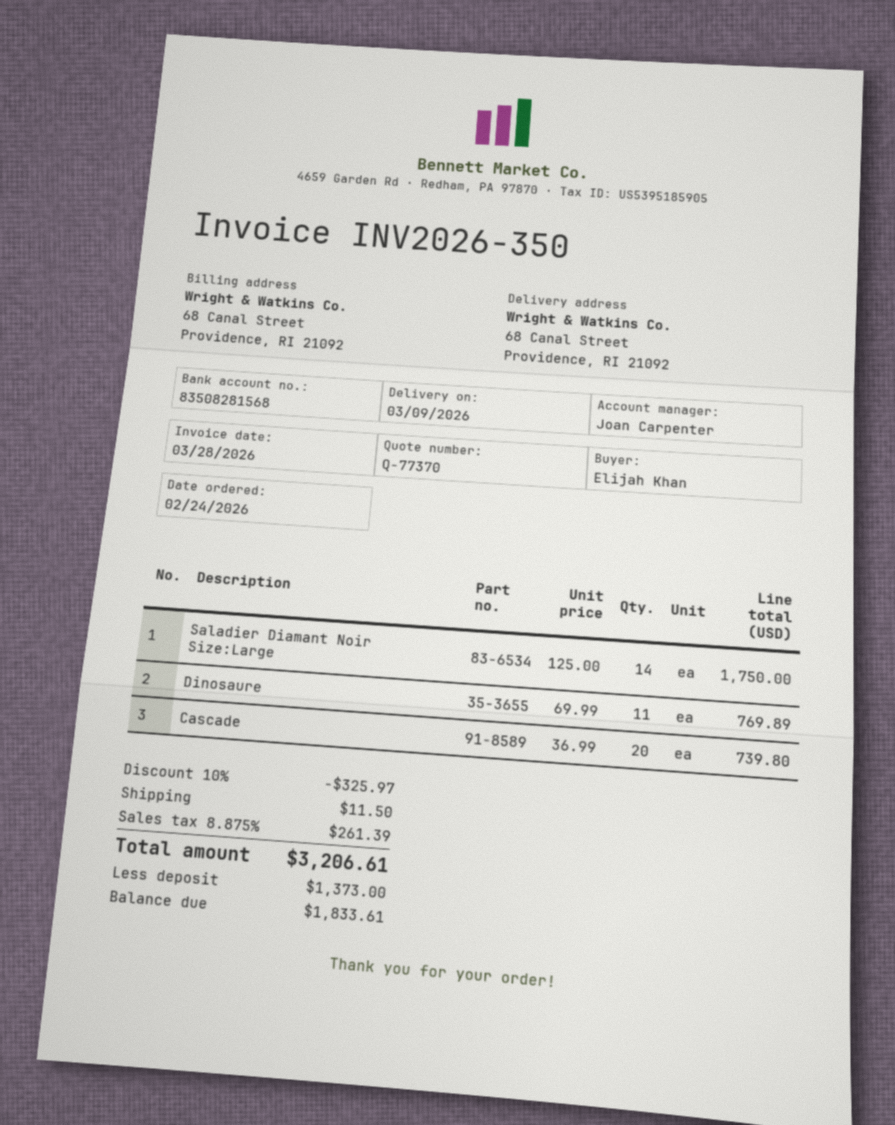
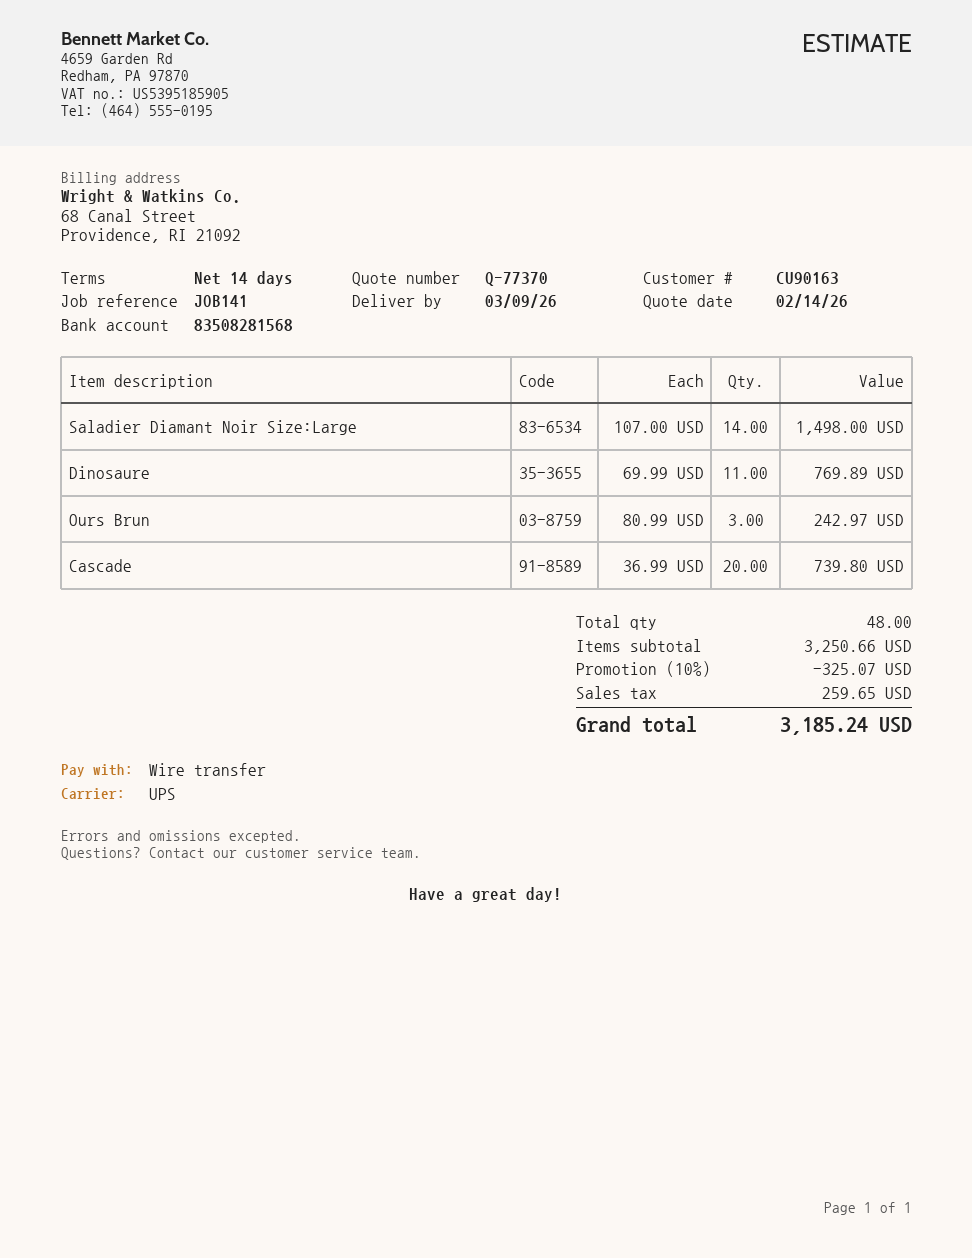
Saladier Diamant Noir Size:Large: 14 x 125.00 = 1750.00 -> 14 x 107.00 = 1498.00
Ours Brun: none -> 3 x 80.99 = 242.97
discount: 10% = 325.97 -> 10% = 325.07
shipping: 11.50 -> none
tax: 261.39 -> 259.65
total: 3206.61 -> 3185.24

